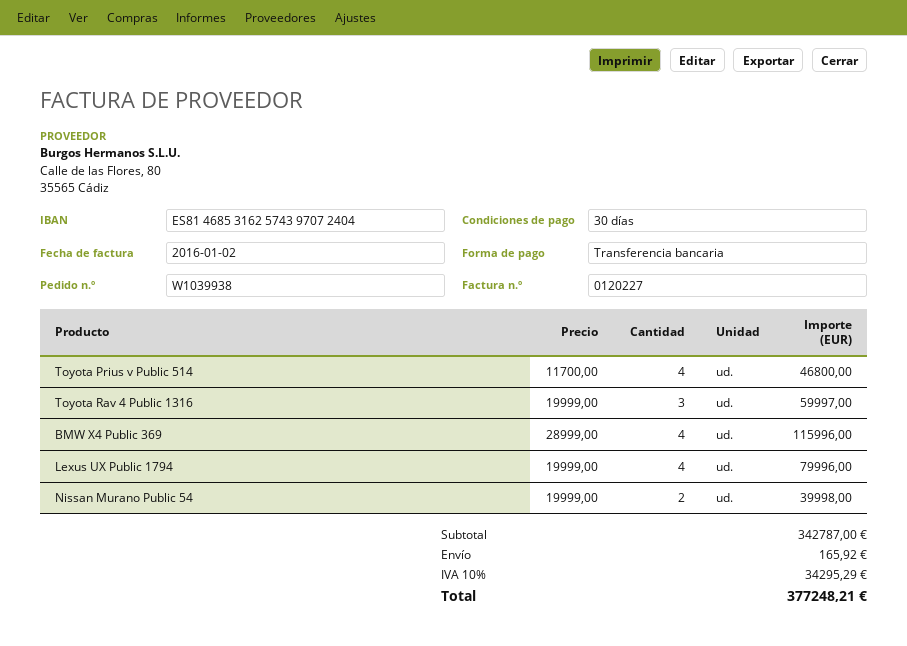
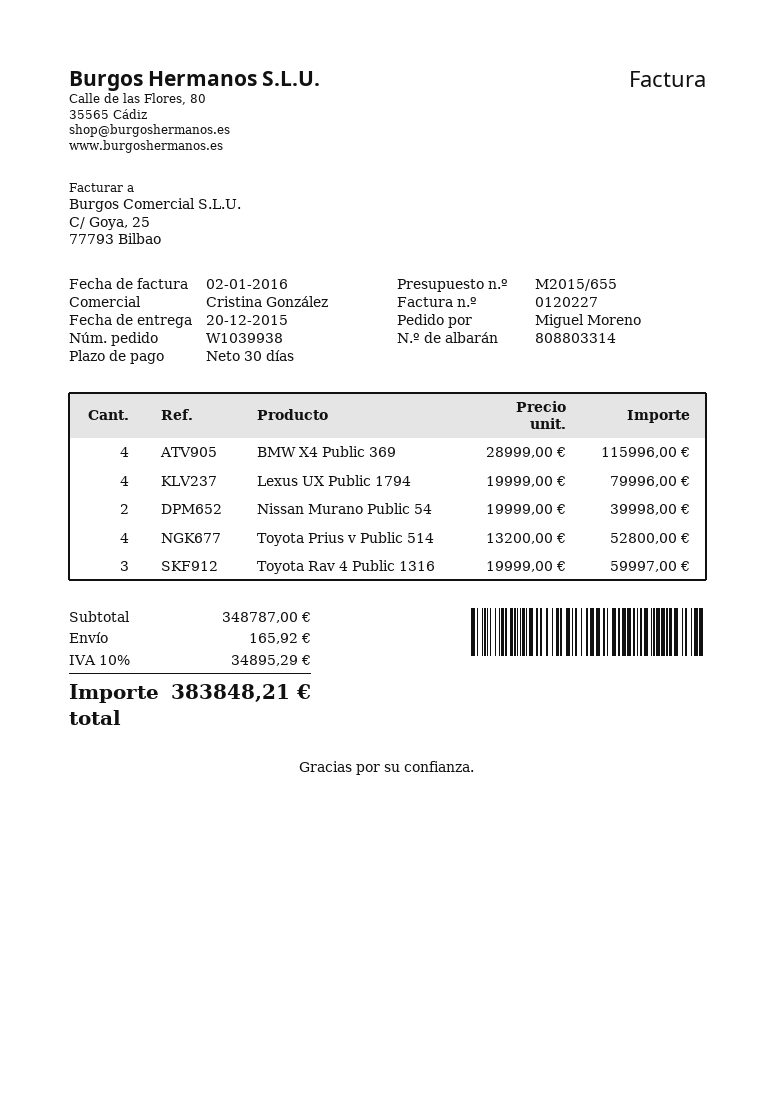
Toyota Prius v Public 514: 4 x 11700.00 = 46800.00 -> 4 x 13200.00 = 52800.00
subtotal: 342787.00 -> 348787.00
tax: 10% = 34295.29 -> 10% = 34895.29
total: 377248.21 -> 383848.21

